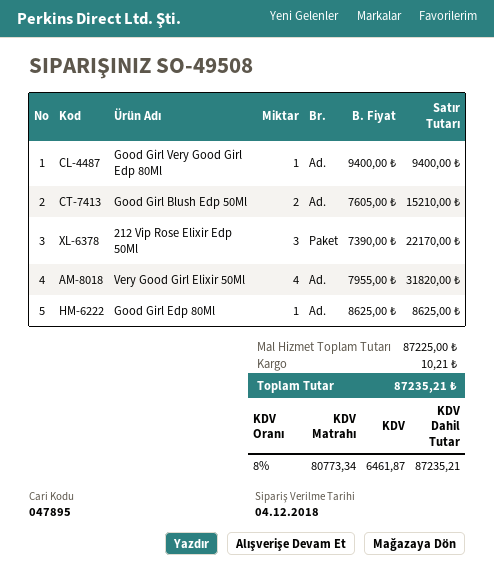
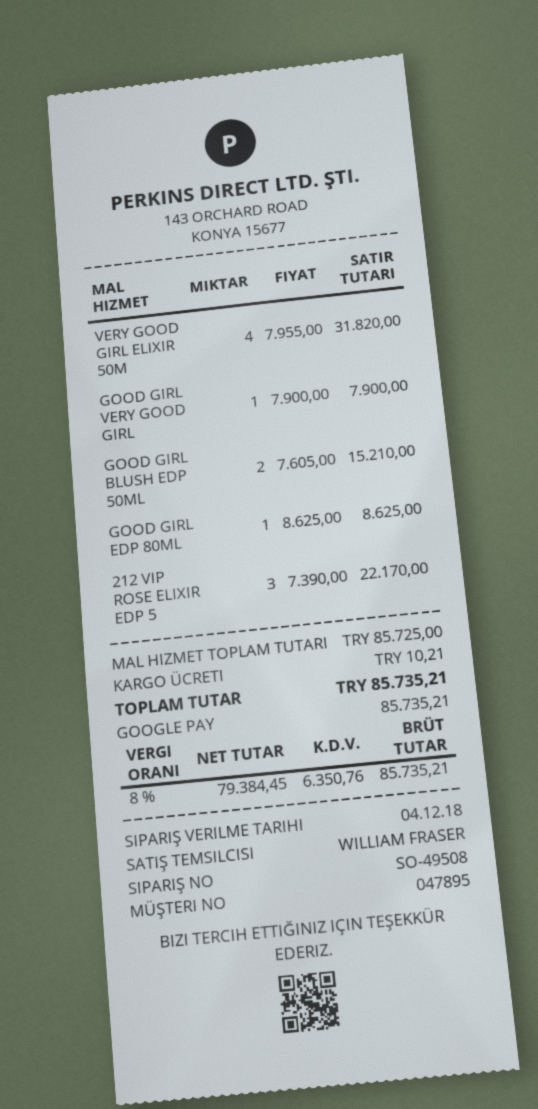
Good Girl Very Good Girl Edp 80Ml: 1 x 9400.00 = 9400.00 -> 1 x 7900.00 = 7900.00
subtotal: 87225.00 -> 85725.00
net: 80773.34 -> 79384.45
tax: 8% = 6461.87 -> 8% = 6350.76
total: 87235.21 -> 85735.21

